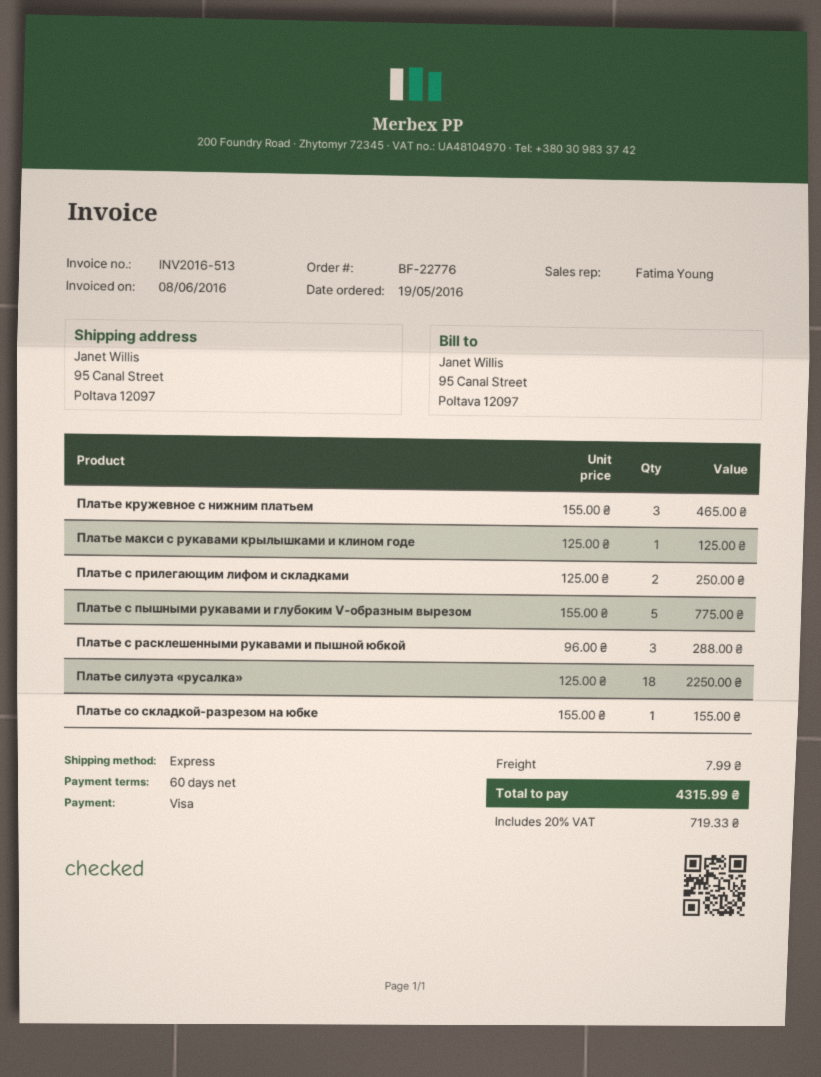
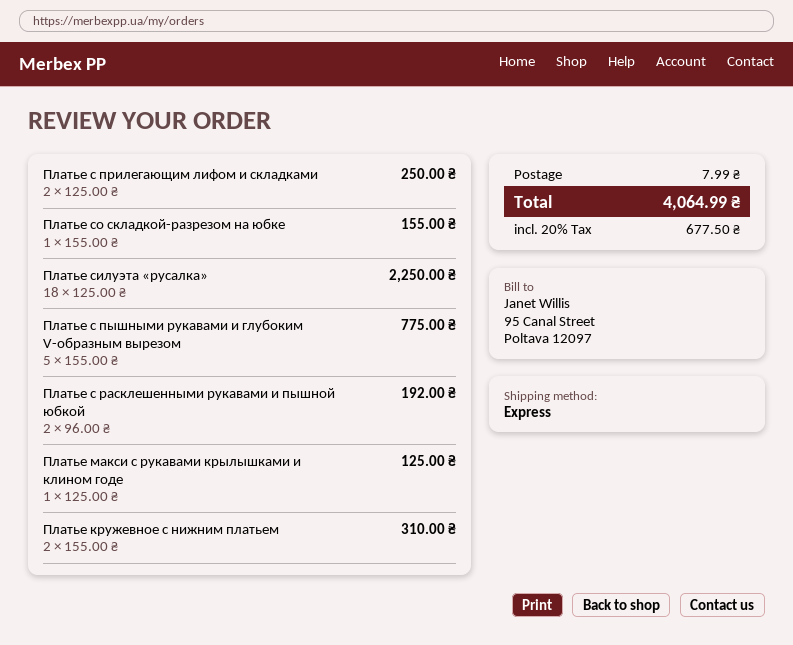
Платье кружевное с нижним платьем: 3 x 155.00 = 465.00 -> 2 x 155.00 = 310.00
Платье с расклешенными рукавами и пышной юбкой: 3 x 96.00 = 288.00 -> 2 x 96.00 = 192.00
tax: 20% = 719.33 -> 20% = 677.50
total: 4315.99 -> 4064.99

